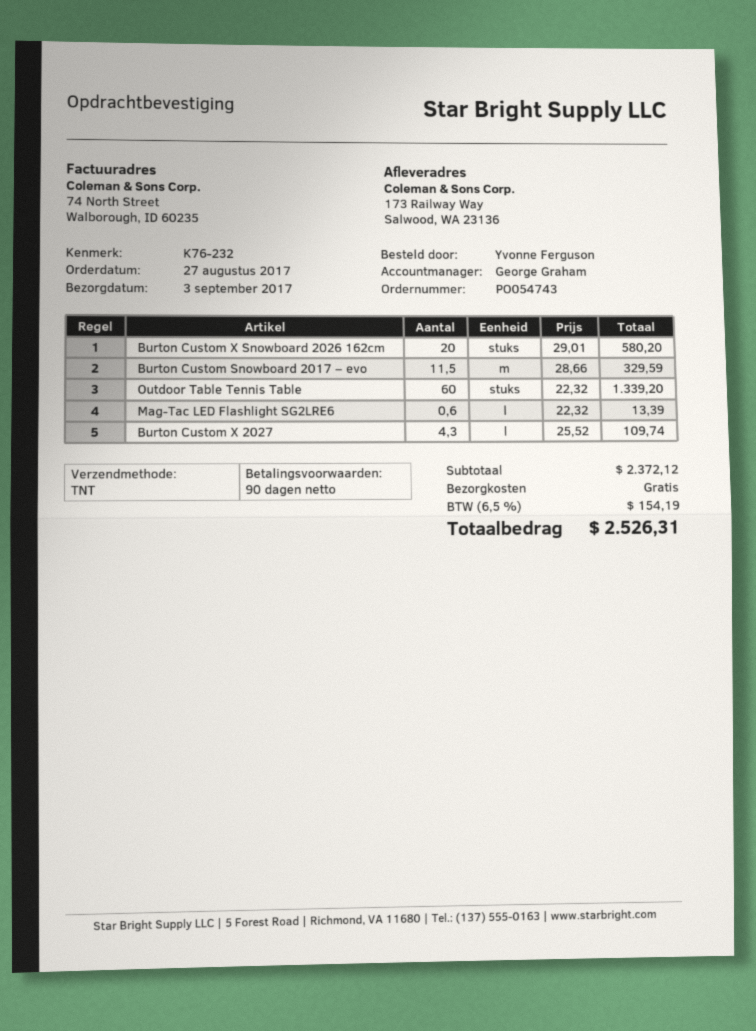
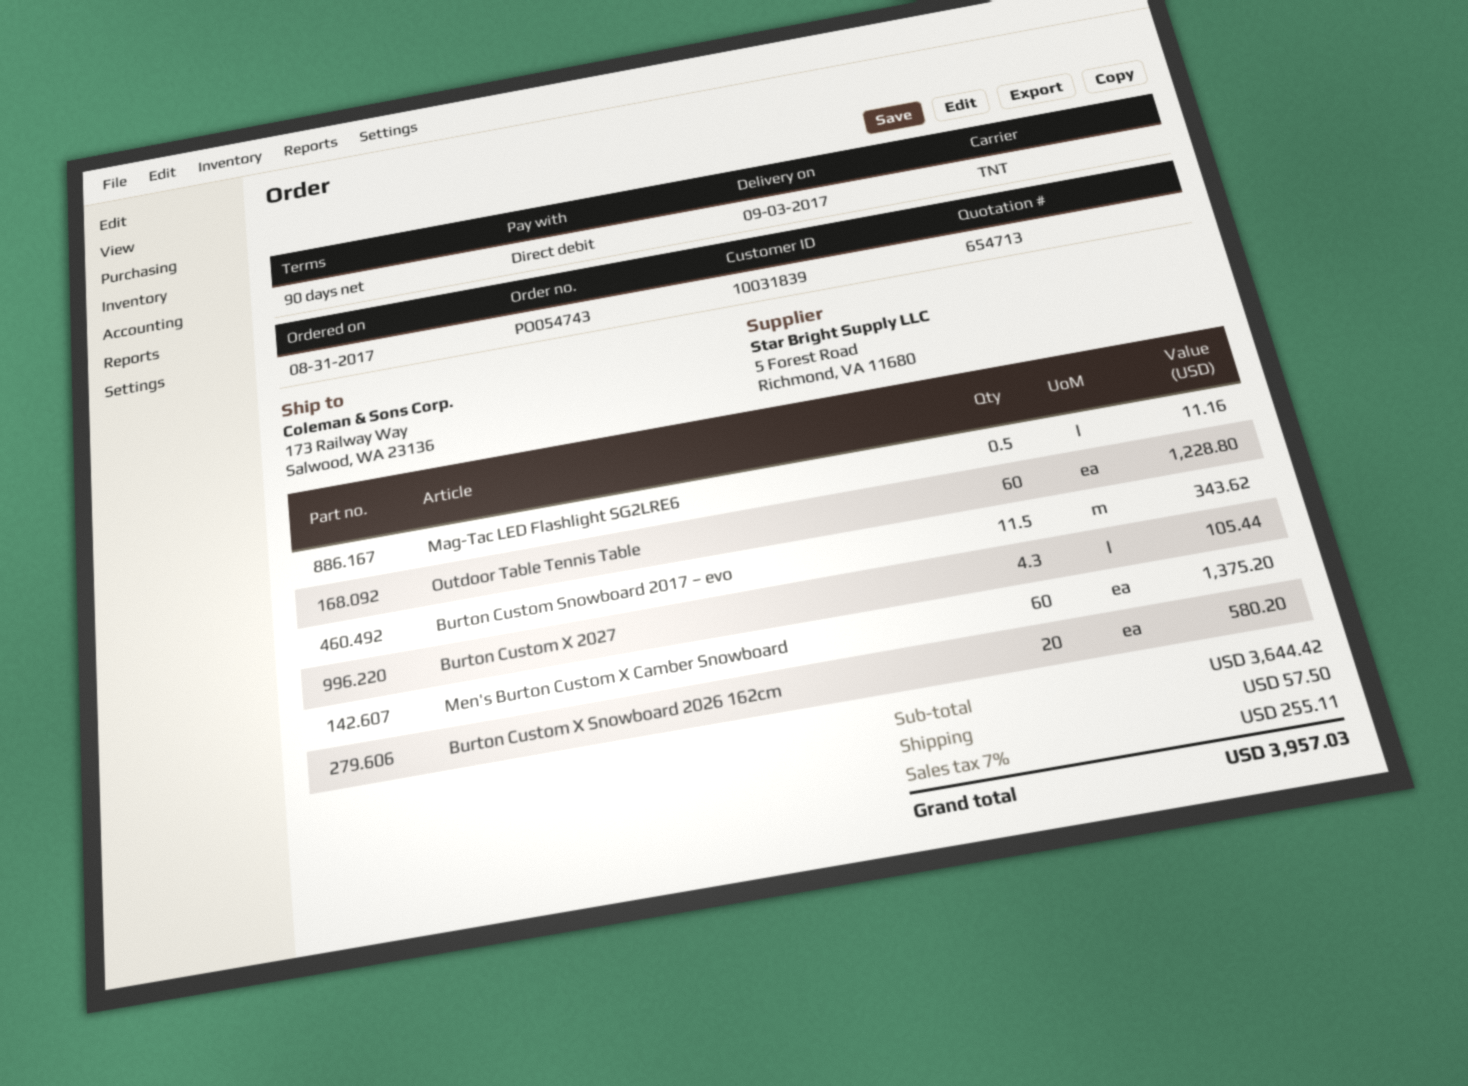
order date: 2017-08-27 -> 2017-08-31
Burton Custom Snowboard 2017 – evo: 11.5 for 329.59 -> 11.5 for 343.62
Outdoor Table Tennis Table: 60 for 1339.20 -> 60 for 1228.80
Mag-Tac LED Flashlight SG2LRE6: 0.6 for 13.39 -> 0.5 for 11.16
Burton Custom X 2027: 4.3 for 109.74 -> 4.3 for 105.44
Men's Burton Custom X Camber Snowboard: none -> 60 for 1375.20
subtotal: 2372.12 -> 3644.42
shipping: 0.00 -> 57.50
tax: 6.5% = 154.19 -> 7% = 255.11
total: 2526.31 -> 3957.03

